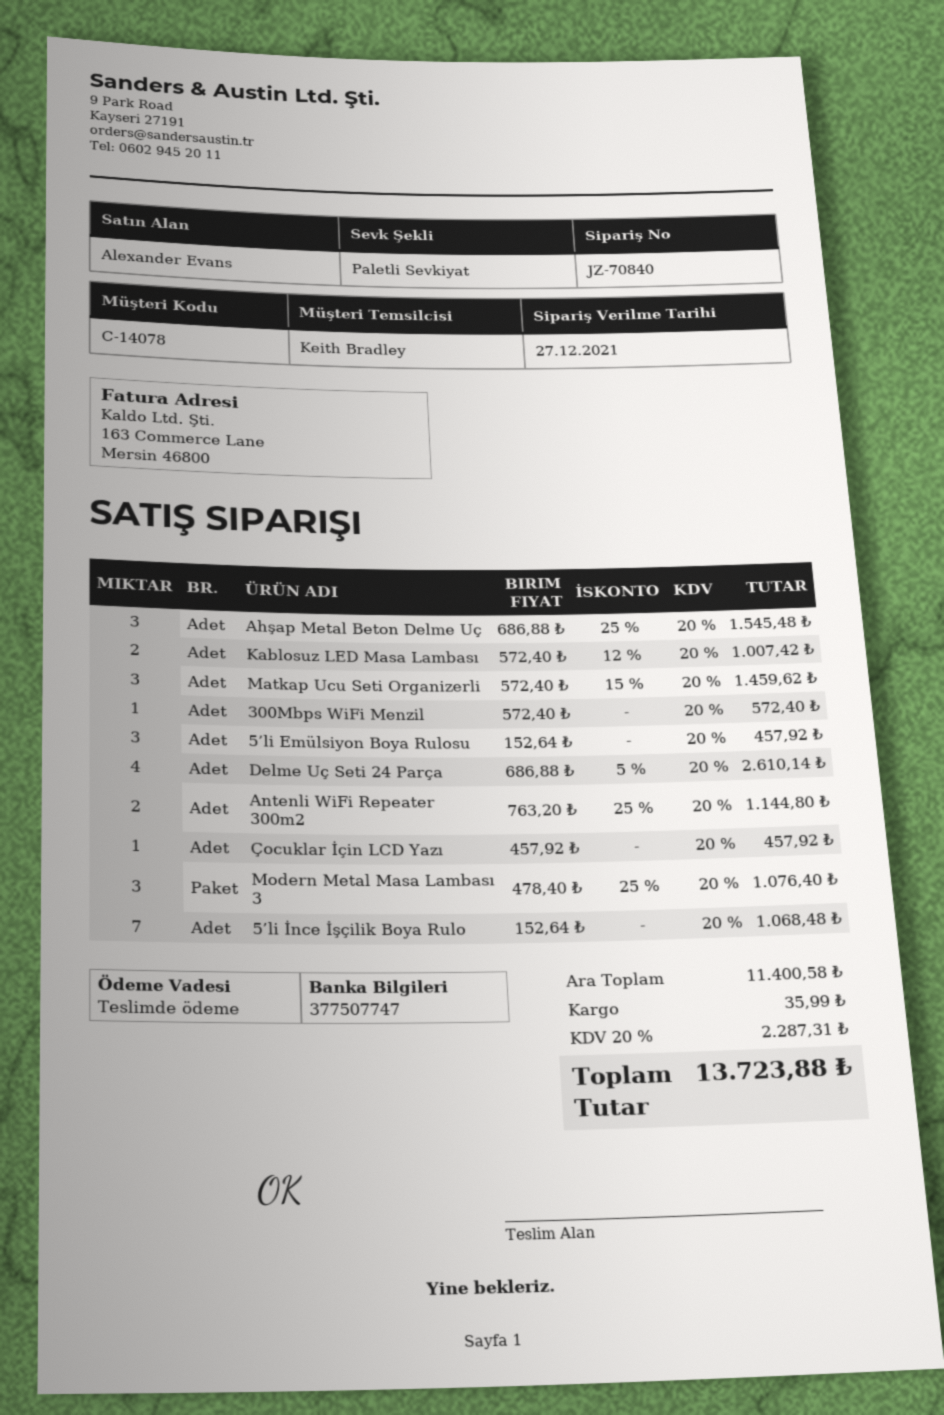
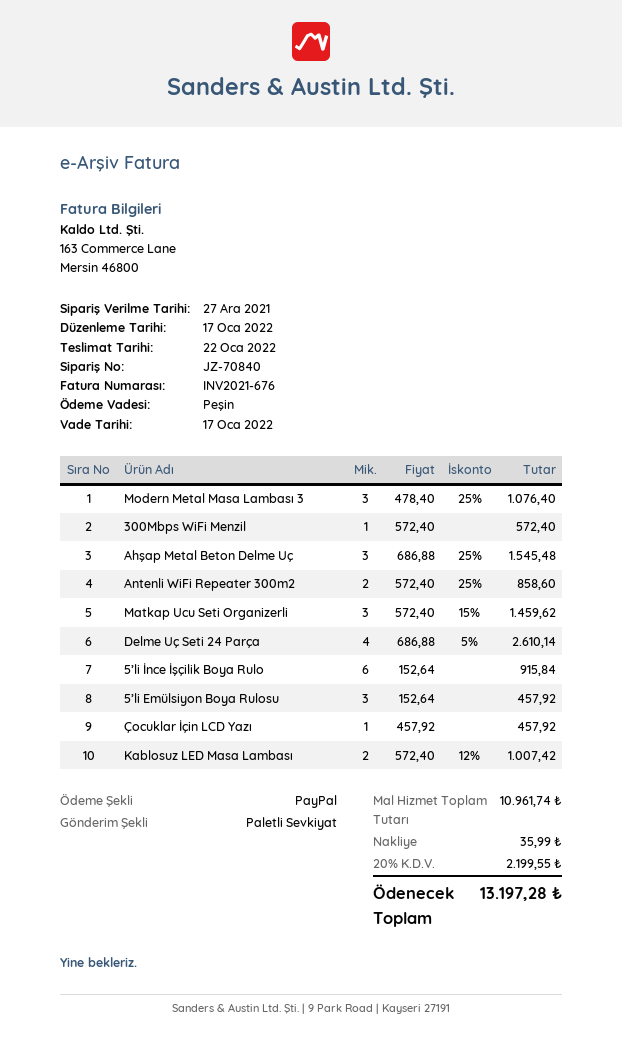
Antenli WiFi Repeater 300m2: 2 x 763.20 - 25% = 1144.80 -> 2 x 572.40 - 25% = 858.60
5’li İnce İşçilik Boya Rulo: 7 x 152.64 = 1068.48 -> 6 x 152.64 = 915.84
subtotal: 11400.58 -> 10961.74
tax: 20% = 2287.31 -> 20% = 2199.55
total: 13723.88 -> 13197.28

